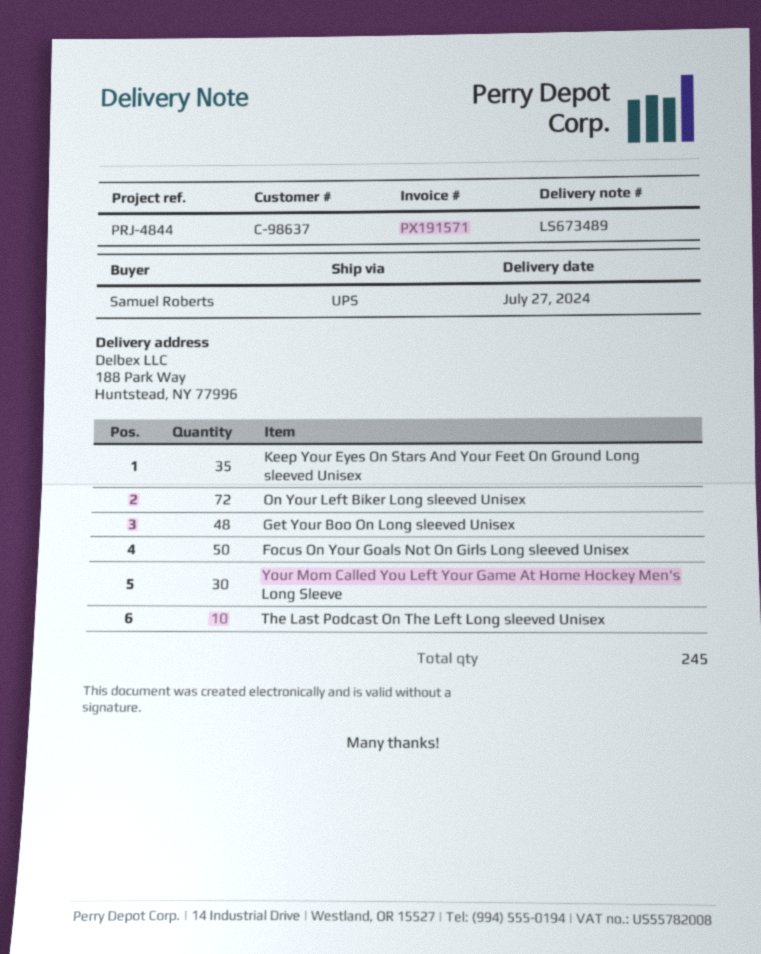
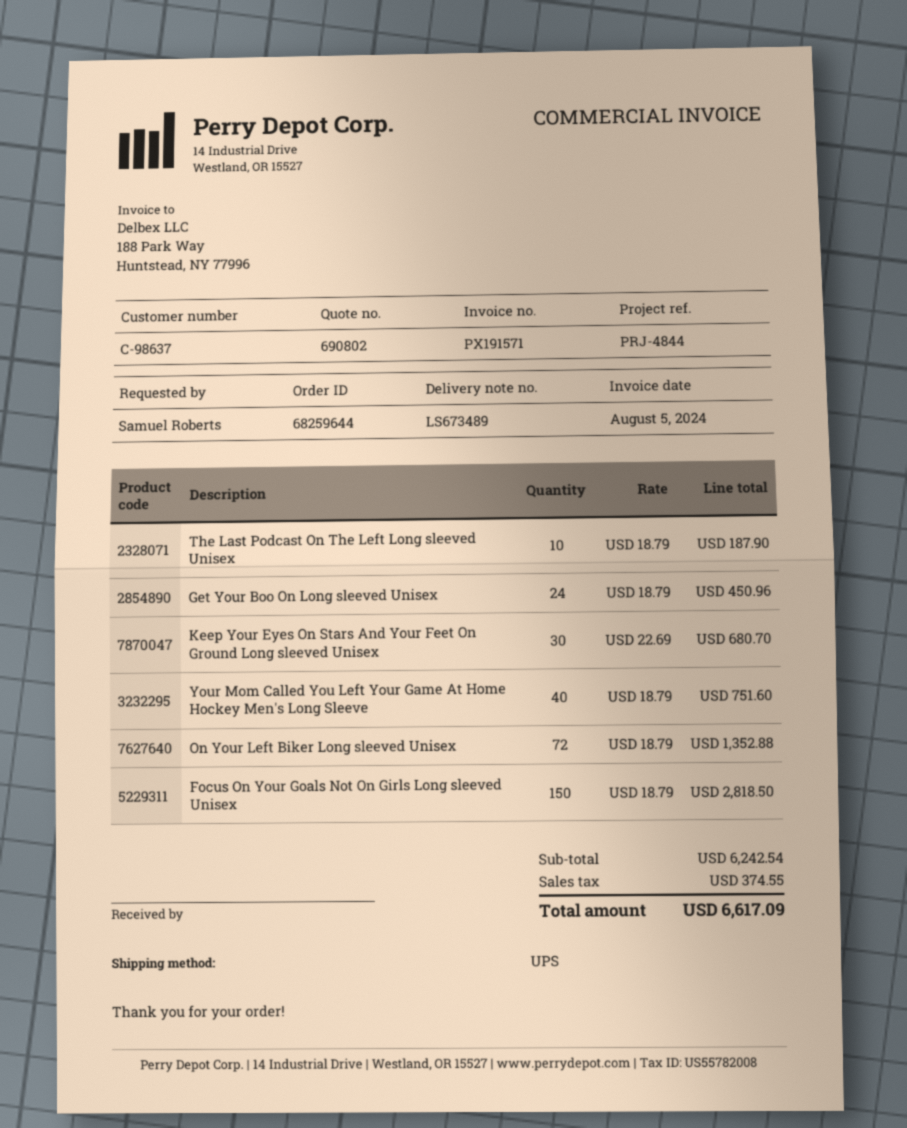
Keep Your Eyes On Stars And Your Feet On Ground Long sleeved Unisex: 35 -> 30
Get Your Boo On Long sleeved Unisex: 48 -> 24
Focus On Your Goals Not On Girls Long sleeved Unisex: 50 -> 150
Your Mom Called You Left Your Game At Home Hockey Men's Long Sleeve: 30 -> 40

